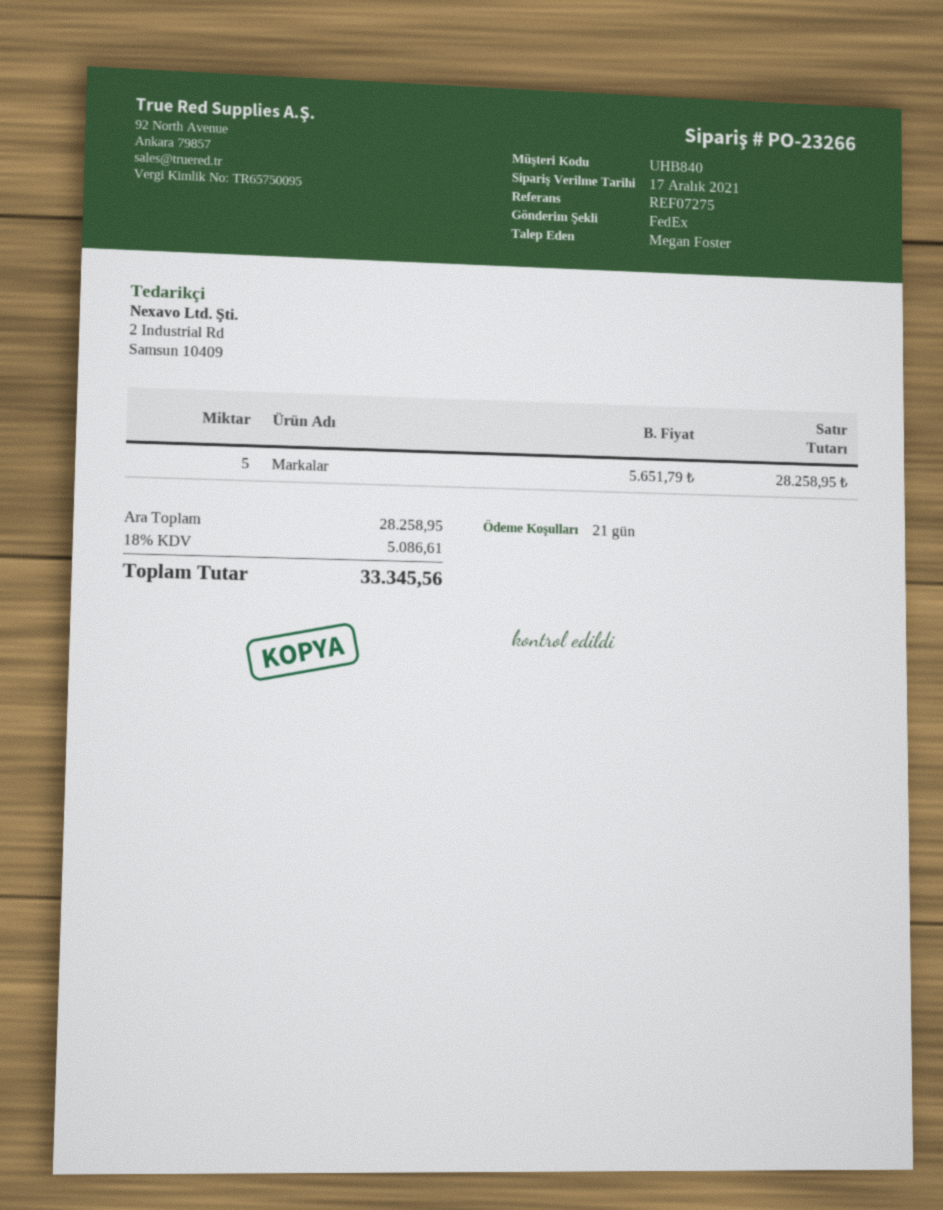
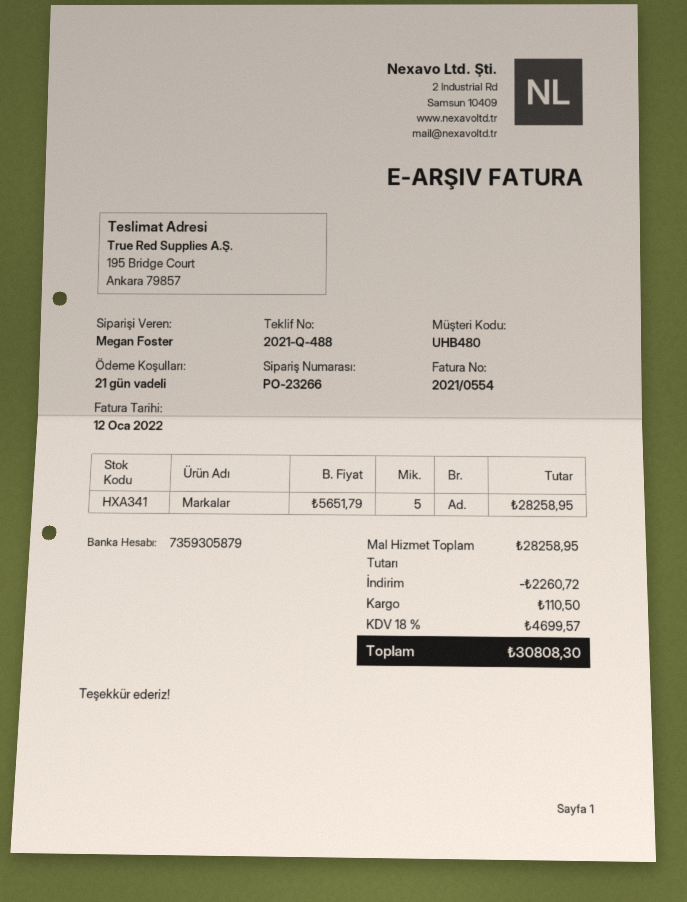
customer number: UHB840 -> UHB480
discount: none -> 2260.72
shipping: none -> 110.50
tax: 18% = 5086.61 -> 18% = 4699.57
total: 33345.56 -> 30808.30

